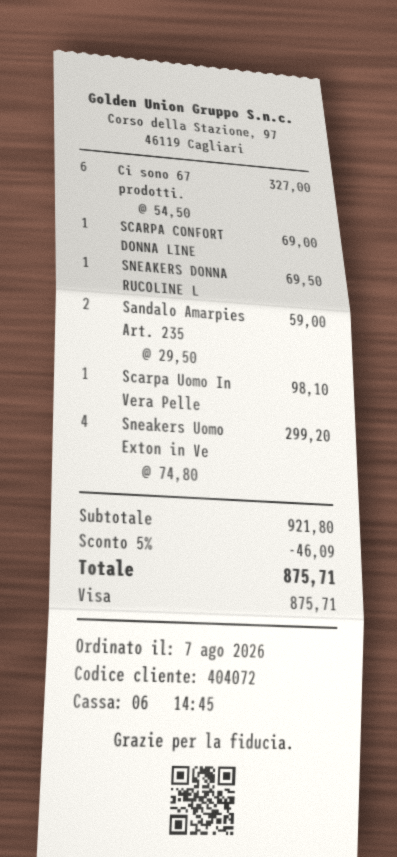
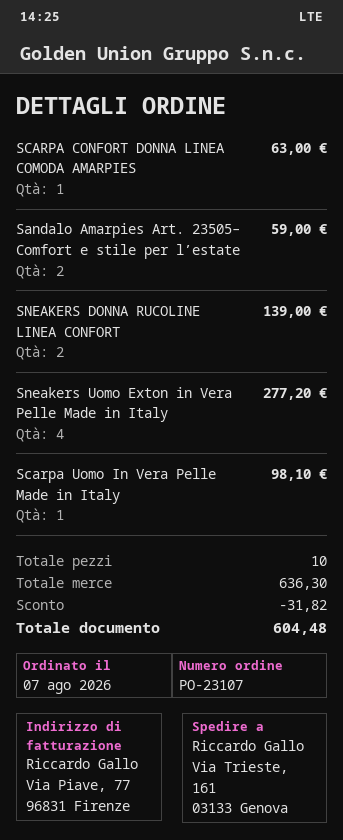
Ci sono 67 prodotti.: 6 for 327.00 -> none
SCARPA CONFORT DONNA LINE: 1 for 69.00 -> 1 for 63.00
SNEAKERS DONNA RUCOLINE L: 1 for 69.50 -> 2 for 139.00
Sneakers Uomo Exton in Ve: 4 for 299.20 -> 4 for 277.20
subtotal: 921.80 -> 636.30
discount: 46.09 -> 31.82
total: 875.71 -> 604.48

